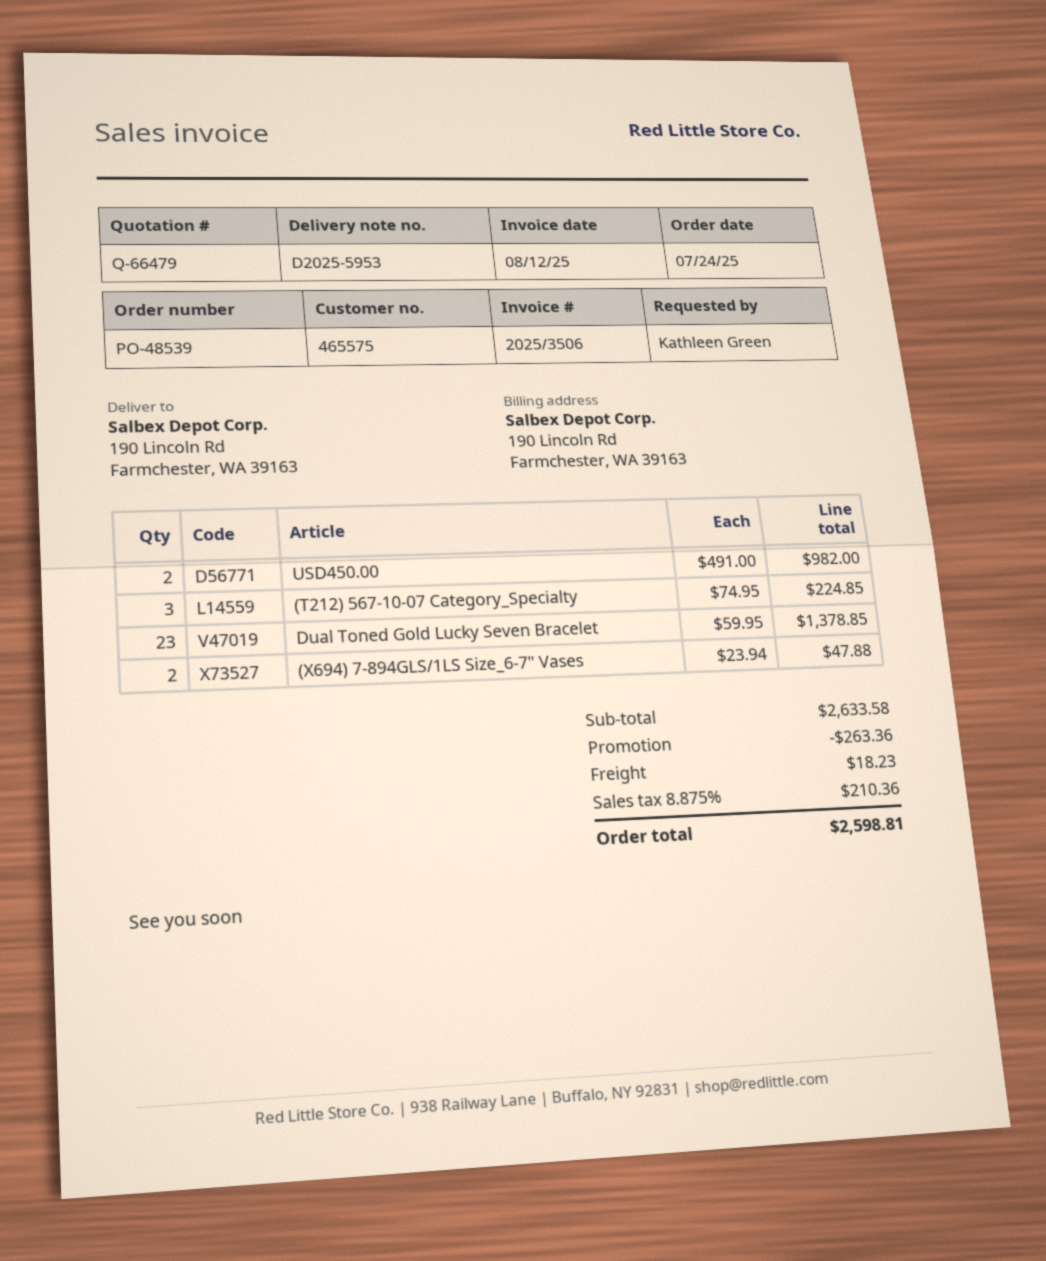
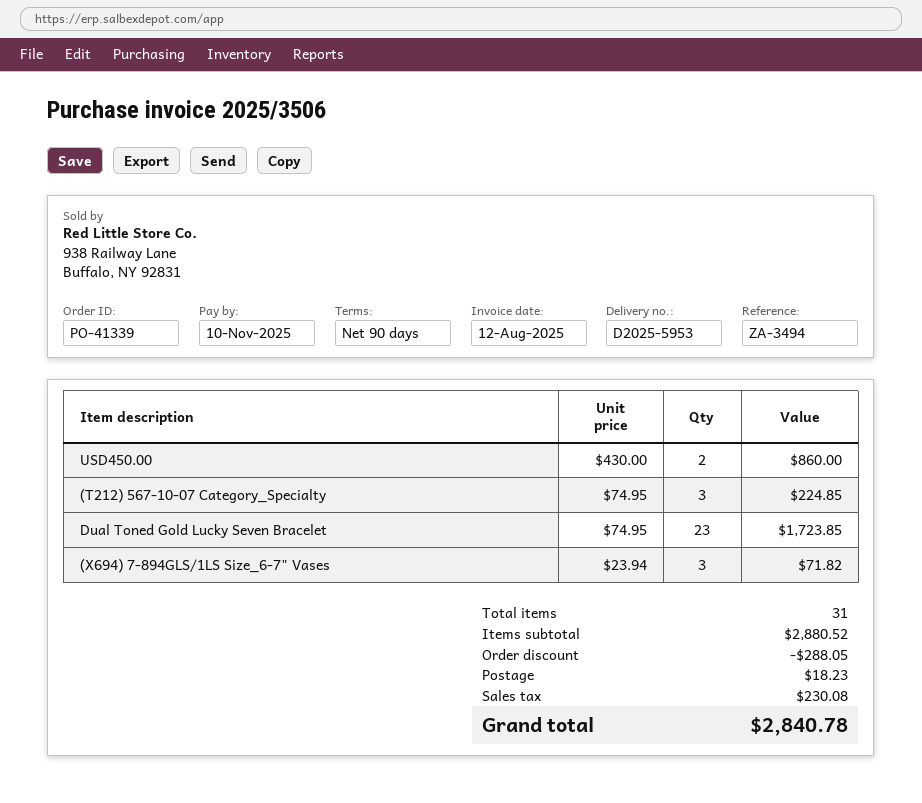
order number: PO-48539 -> PO-41339
USD450.00: 2 x 491.00 = 982.00 -> 2 x 430.00 = 860.00
Dual Toned Gold Lucky Seven Bracelet: 23 x 59.95 = 1378.85 -> 23 x 74.95 = 1723.85
(X694) 7-894GLS/1LS Size_6-7" Vases: 2 x 23.94 = 47.88 -> 3 x 23.94 = 71.82
subtotal: 2633.58 -> 2880.52
discount: 263.36 -> 288.05
tax: 210.36 -> 230.08
total: 2598.81 -> 2840.78

